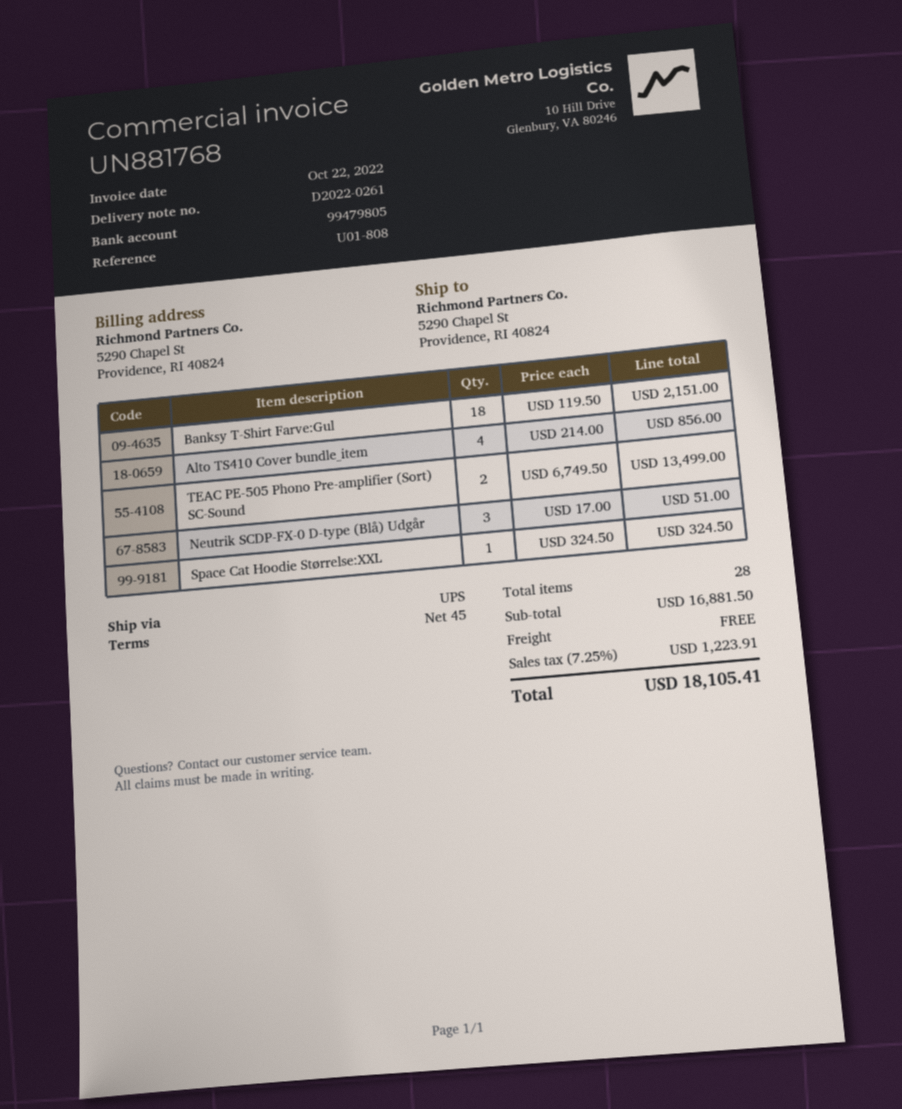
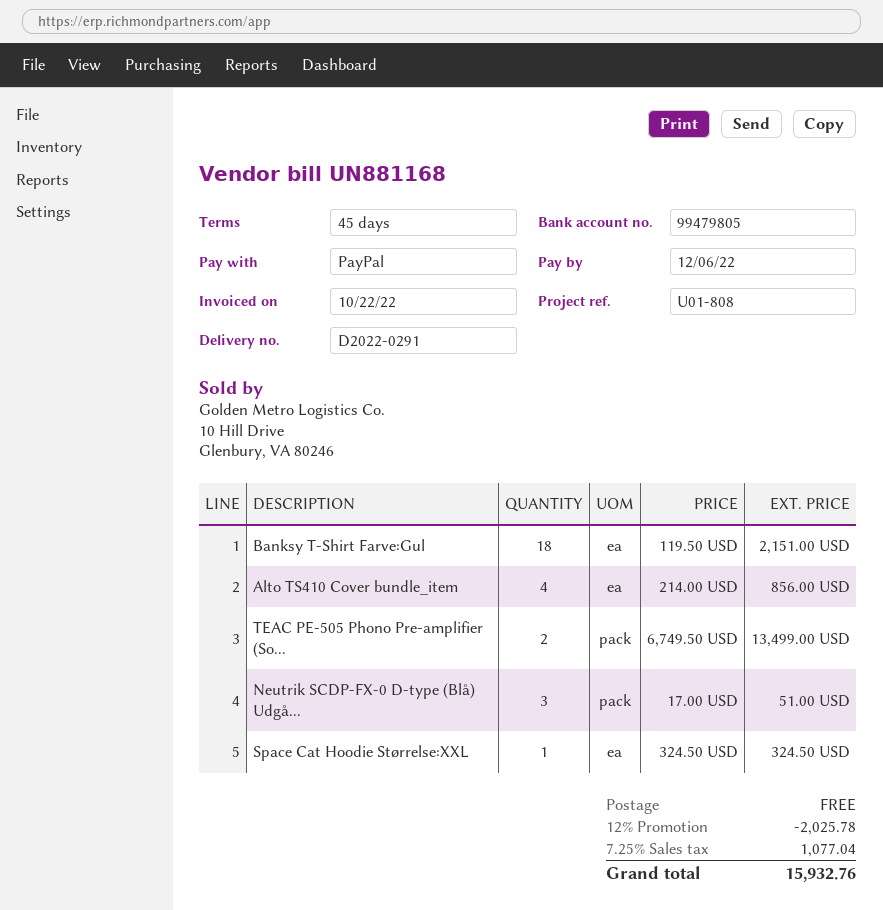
delivery note number: D2022-0261 -> D2022-0291
invoice number: UN881768 -> UN881168
discount: none -> 12% = 2025.78
tax: 7.25% = 1223.91 -> 7.25% = 1077.04
total: 18105.41 -> 15932.76

